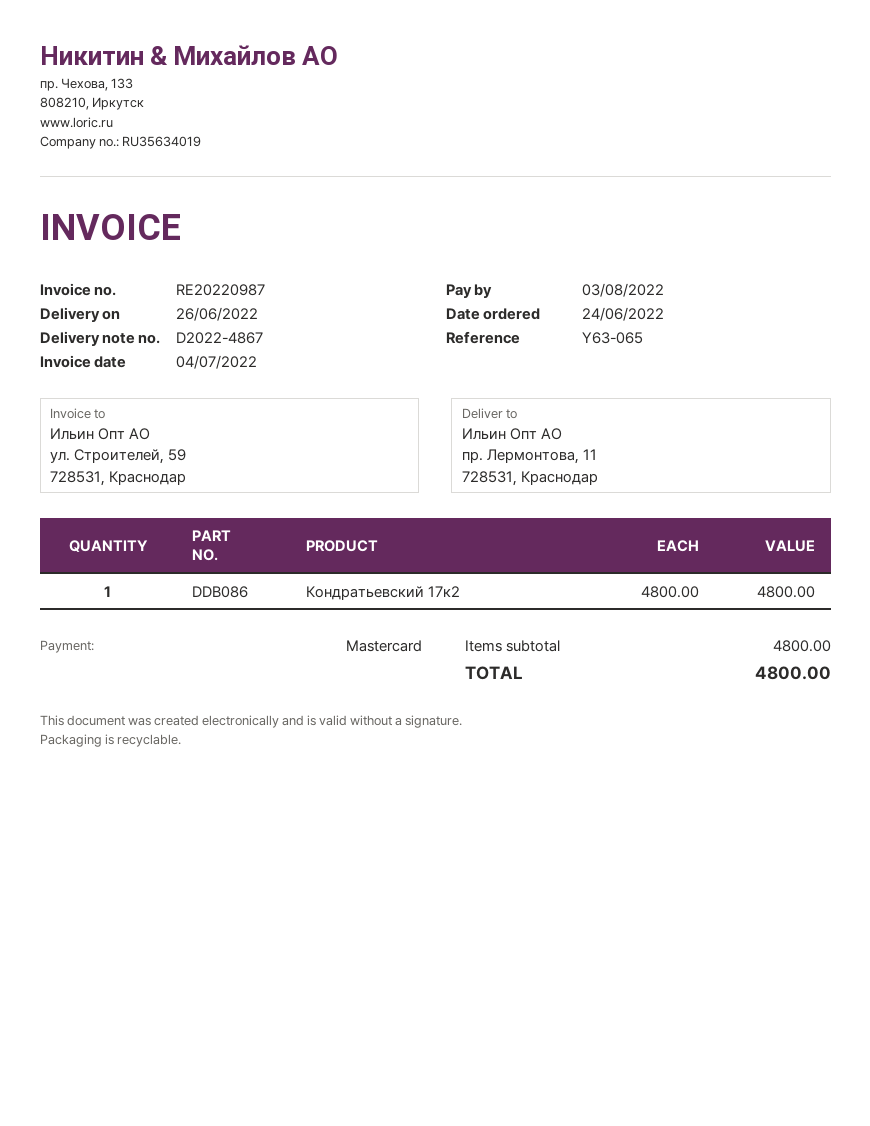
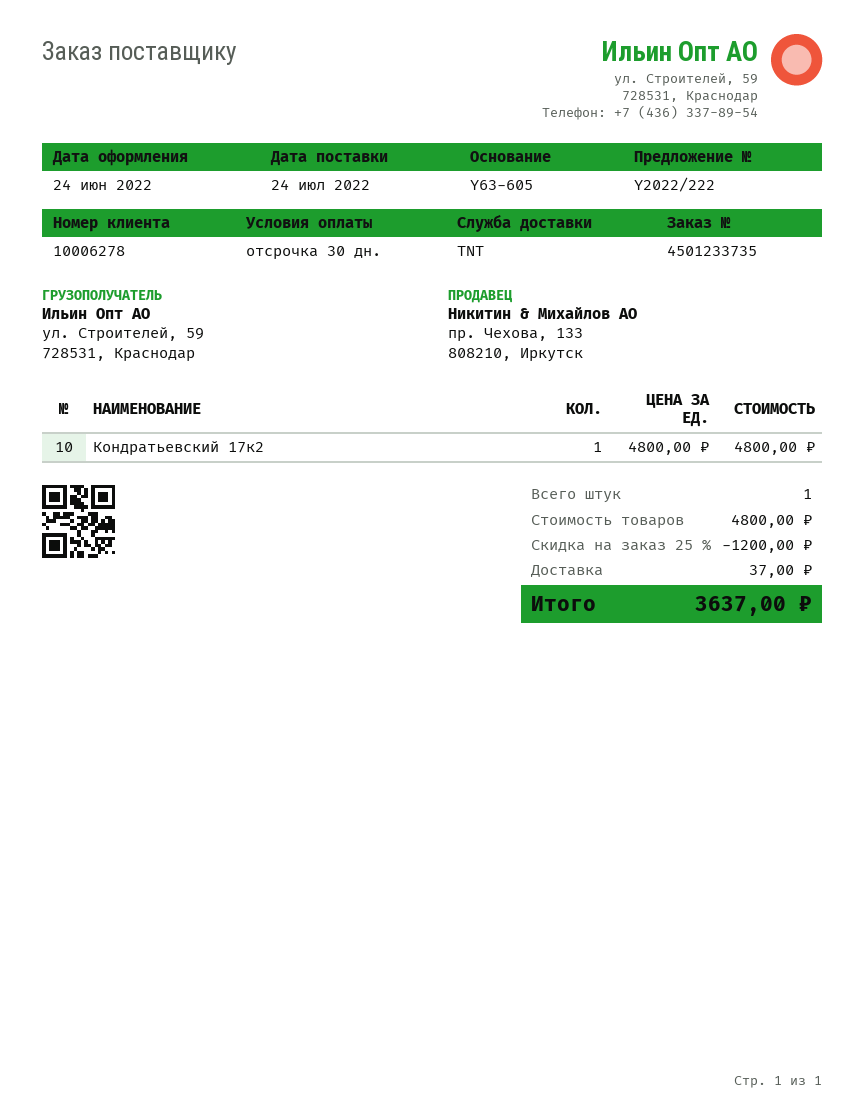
delivery date: 2022-06-26 -> 2022-07-24
reference: Y63-065 -> Y63-605
ship to: пр. Лермонтова, 11, 728531, Краснодар -> ул. Строителей, 59, 728531, Краснодар
discount: none -> 25% = 1200.00
shipping: none -> 37.00
total: 4800.00 -> 3637.00

